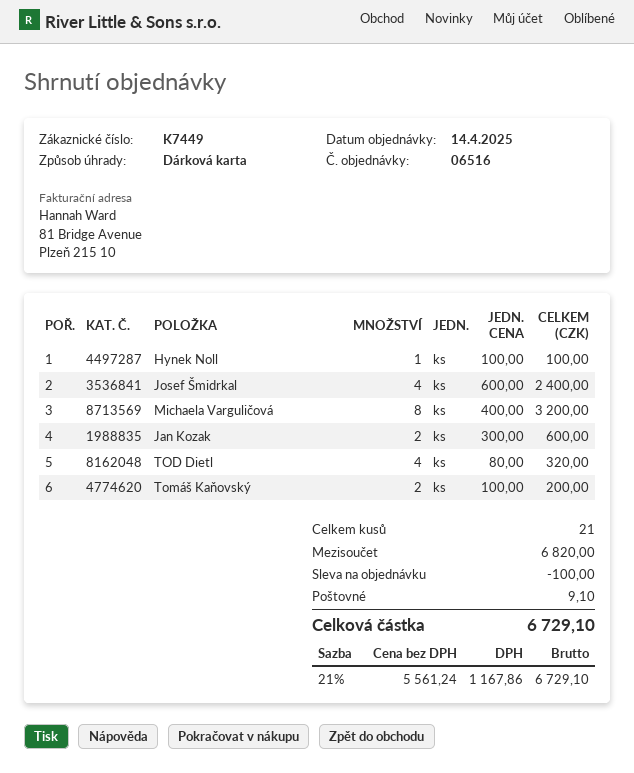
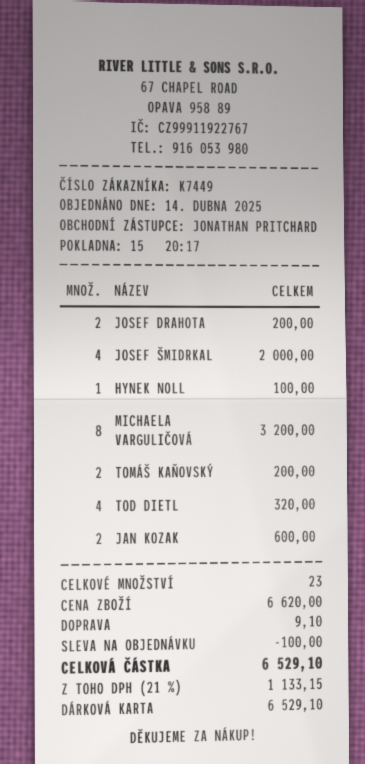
Josef Šmidrkal: 4 for 2400.00 -> 4 for 2000.00
JOSEF DRAHOTA: none -> 2 for 200.00
total quantity: 21 -> 23
subtotal: 6820.00 -> 6620.00
tax: 21% = 1167.86 -> 21% = 1133.15
total: 6729.10 -> 6529.10

